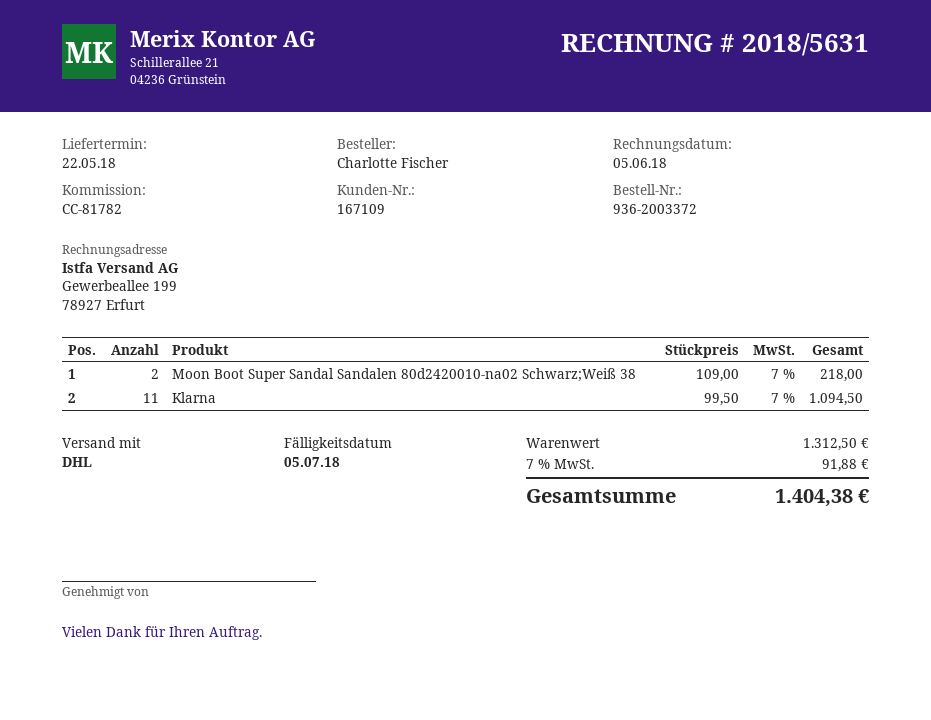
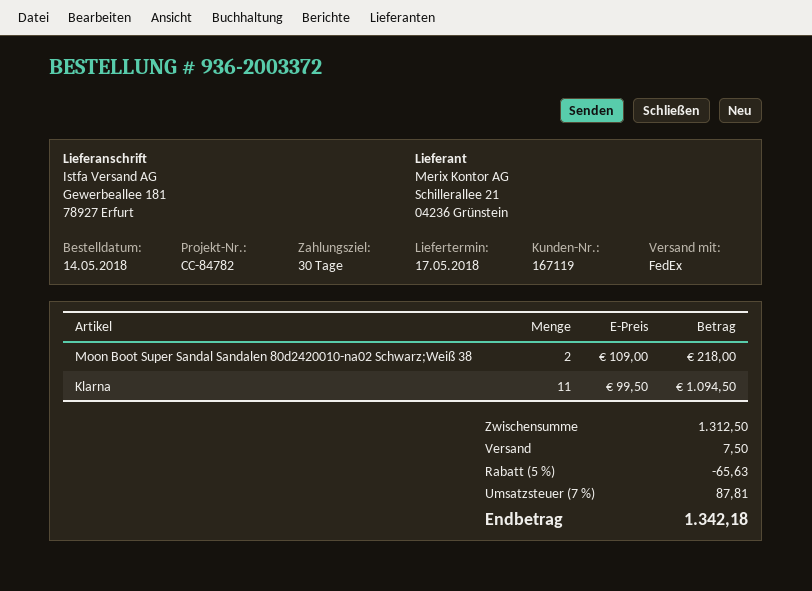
delivery date: 2018-05-22 -> 2018-05-17
customer number: 167109 -> 167119
reference: CC-81782 -> CC-84782
shipping method: DHL -> FedEx
discount: none -> 5% = 65.63
shipping: none -> 7.50
tax: 7% = 91.88 -> 7% = 87.81
total: 1404.38 -> 1342.18

